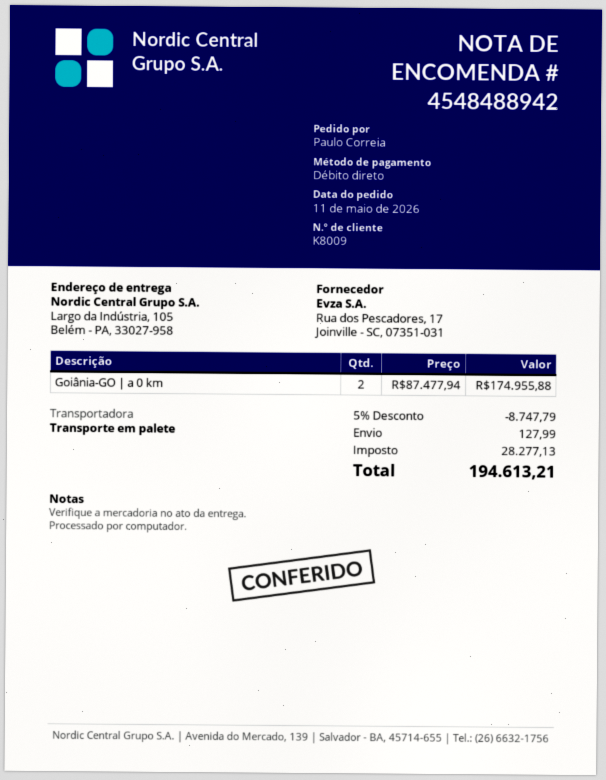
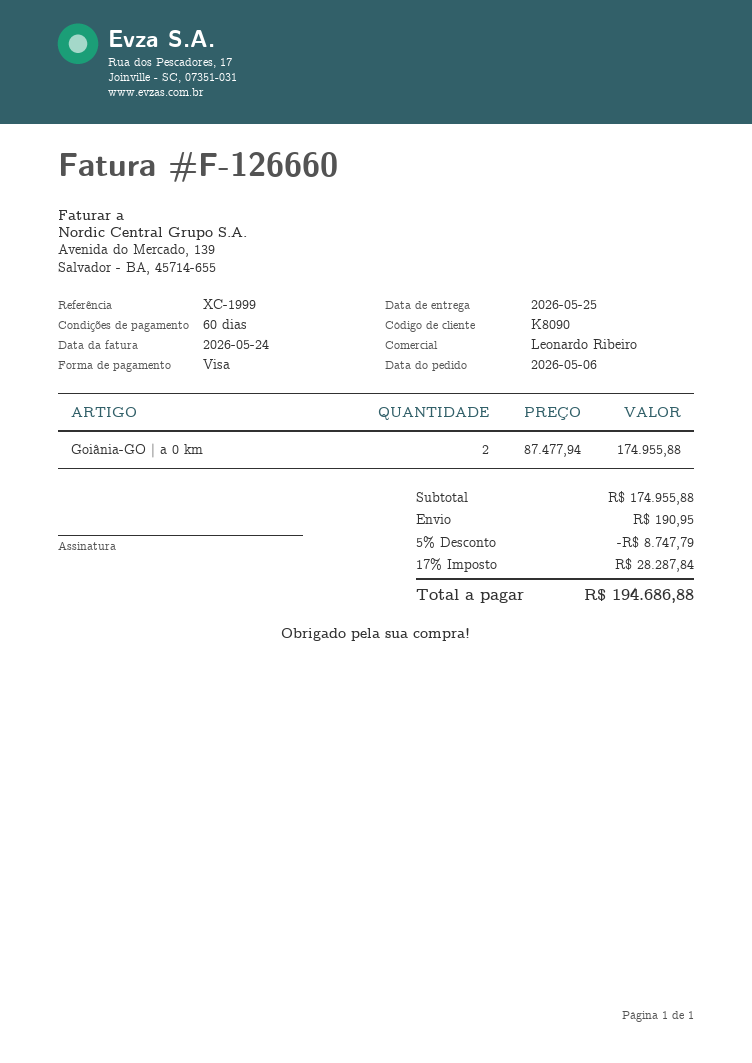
order date: 2026-05-11 -> 2026-05-06
customer number: K8009 -> K8090
payment method: direct debit -> Visa
shipping: 127.99 -> 190.95
tax: 28277.13 -> 28287.84
total: 194613.21 -> 194686.88

